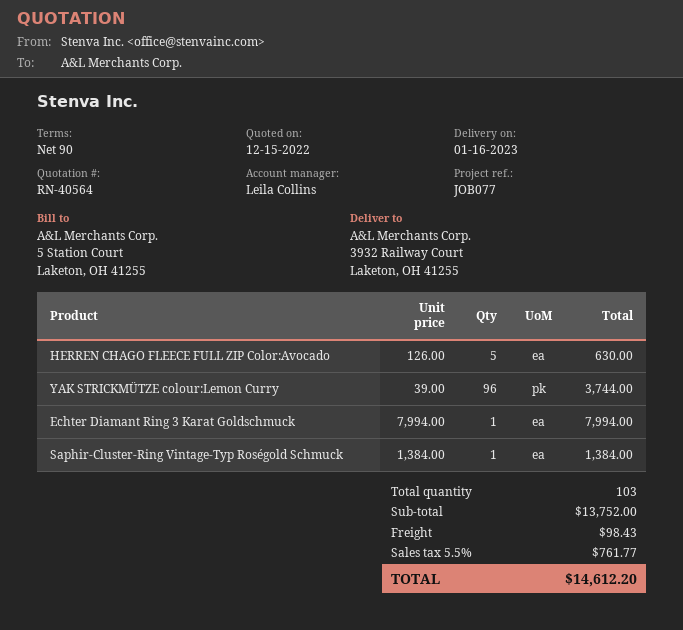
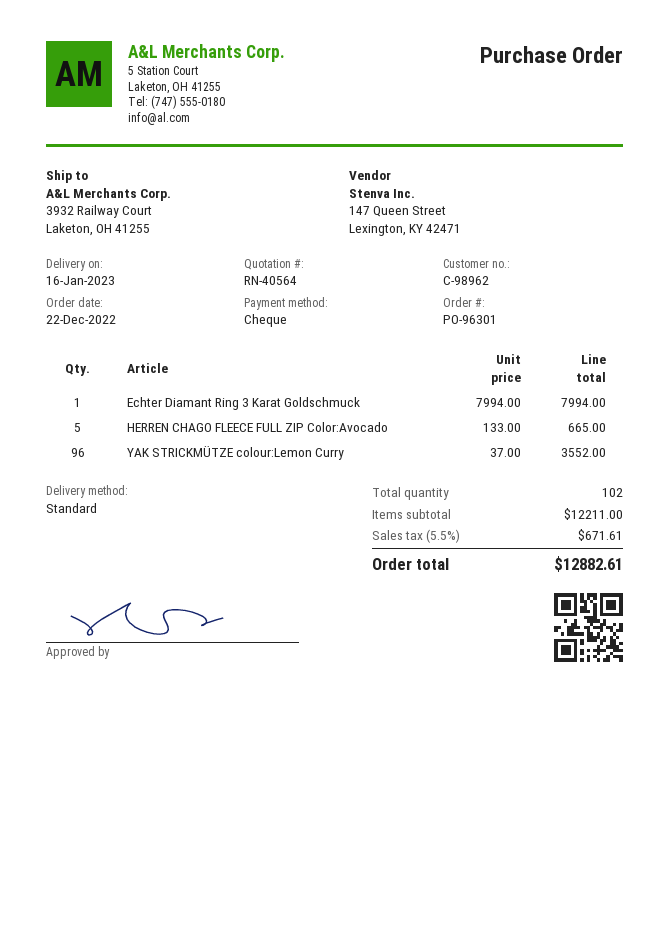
HERREN CHAGO FLEECE FULL ZIP Color:Avocado: 5 x 126.00 = 630.00 -> 5 x 133.00 = 665.00
YAK STRICKMÜTZE colour:Lemon Curry: 96 x 39.00 = 3744.00 -> 96 x 37.00 = 3552.00
Saphir-Cluster-Ring Vintage-Typ Roségold Schmuck: 1 x 1384.00 = 1384.00 -> none
total quantity: 103 -> 102
subtotal: 13752.00 -> 12211.00
shipping: 98.43 -> none
tax: 5.5% = 761.77 -> 5.5% = 671.61
total: 14612.20 -> 12882.61

